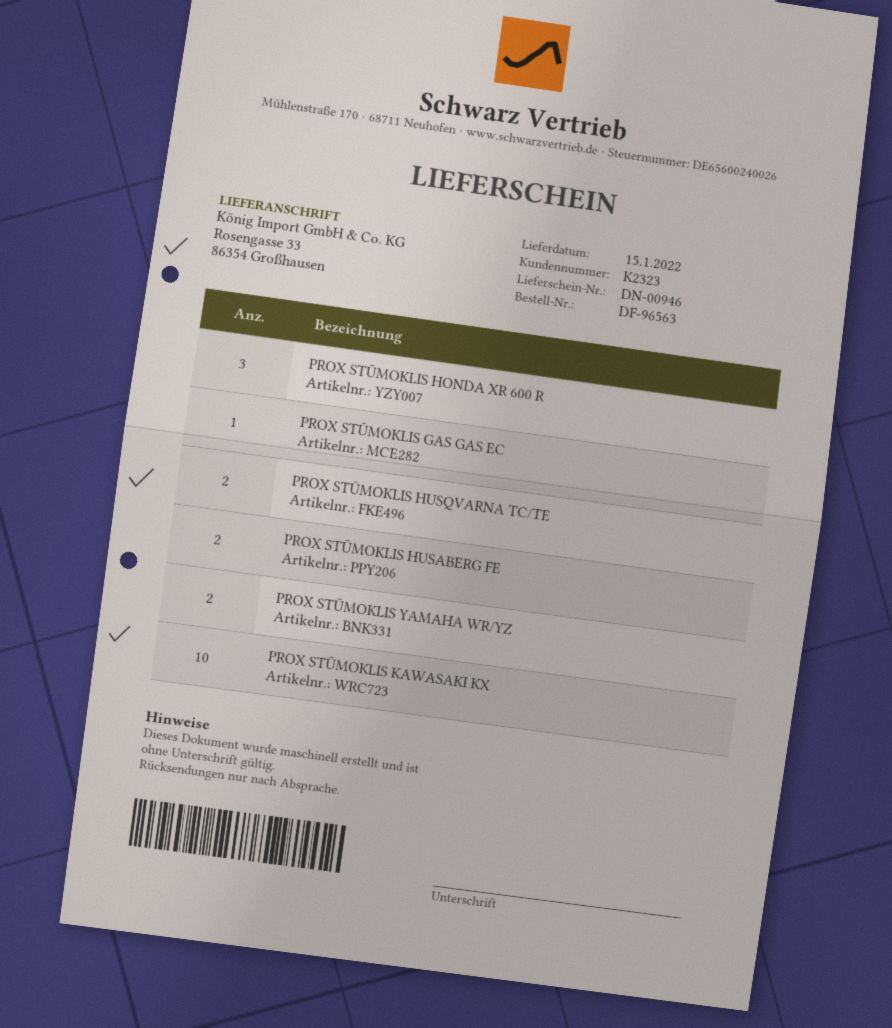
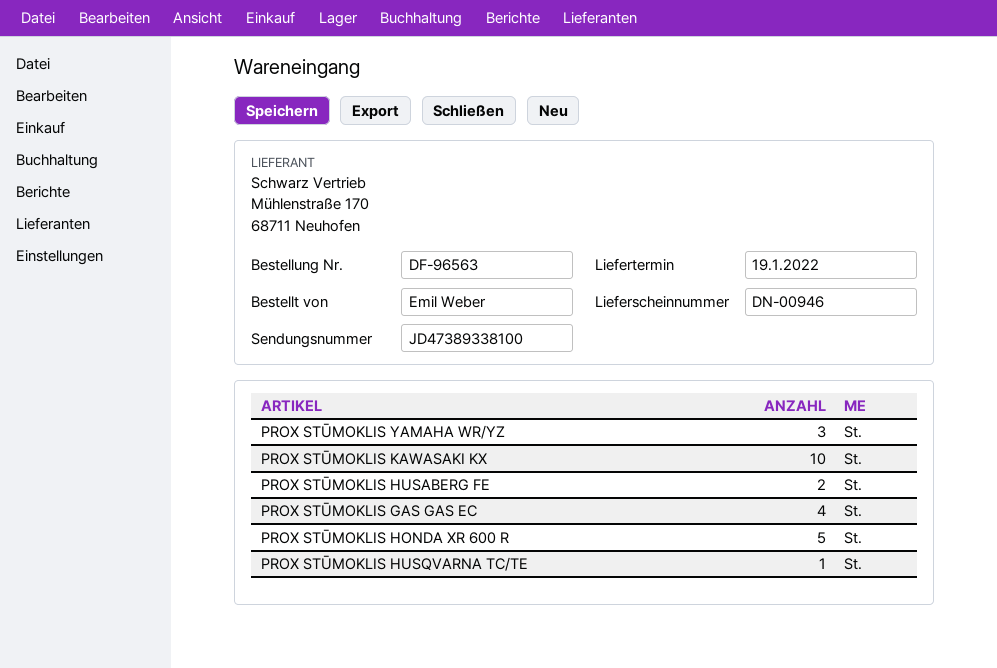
delivery date: 2022-01-15 -> 2022-01-19
PROX STŪMOKLIS HONDA XR 600 R: 3 -> 5
PROX STŪMOKLIS GAS GAS EC: 1 -> 4
PROX STŪMOKLIS HUSQVARNA TC/TE: 2 -> 1
PROX STŪMOKLIS YAMAHA WR/YZ: 2 -> 3

